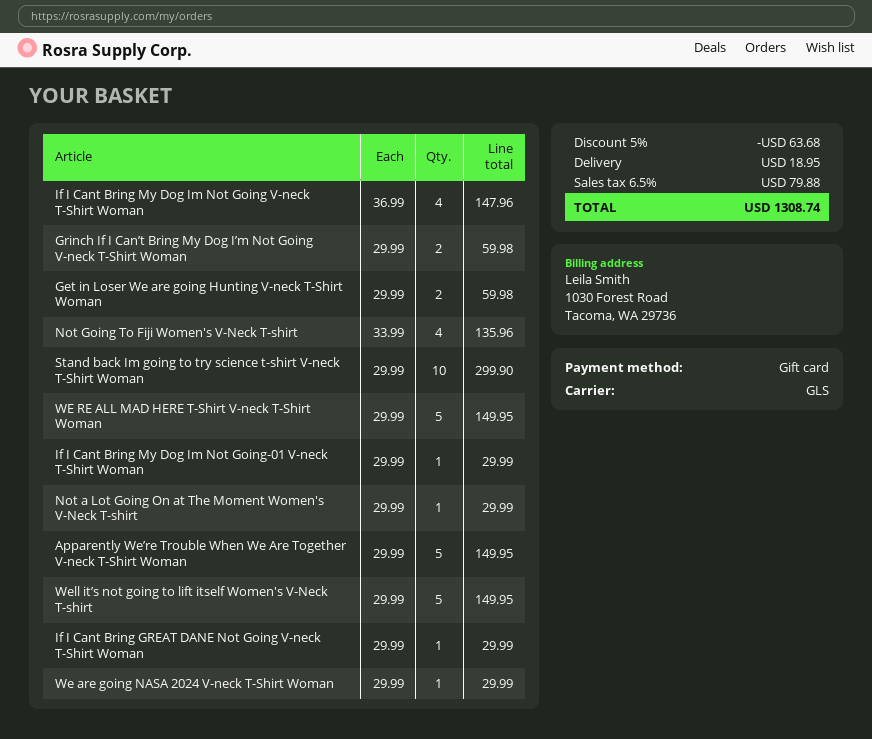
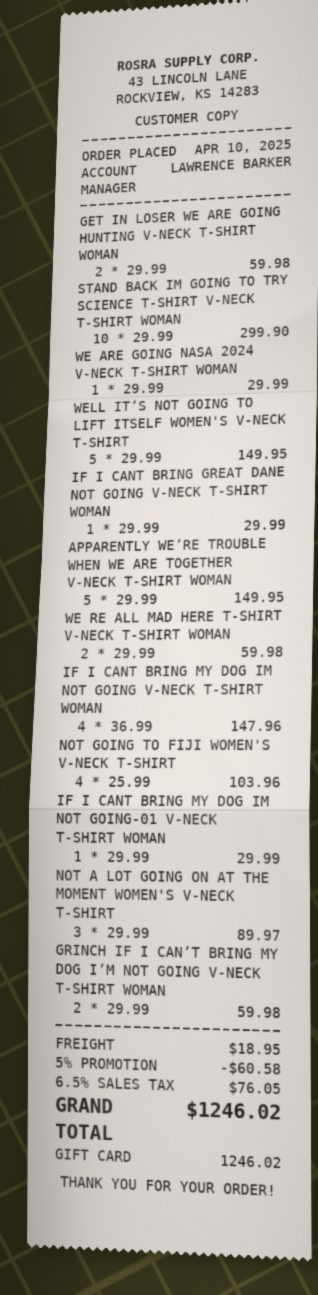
Not Going To Fiji Women's V-Neck T-shirt: 4 x 33.99 = 135.96 -> 4 x 25.99 = 103.96
WE RE ALL MAD HERE T-Shirt V-neck T-Shirt Woman: 5 x 29.99 = 149.95 -> 2 x 29.99 = 59.98
Not a Lot Going On at The Moment Women's V-Neck T-shirt: 1 x 29.99 = 29.99 -> 3 x 29.99 = 89.97
discount: 5% = 63.68 -> 5% = 60.58
tax: 6.5% = 79.88 -> 6.5% = 76.05
total: 1308.74 -> 1246.02

